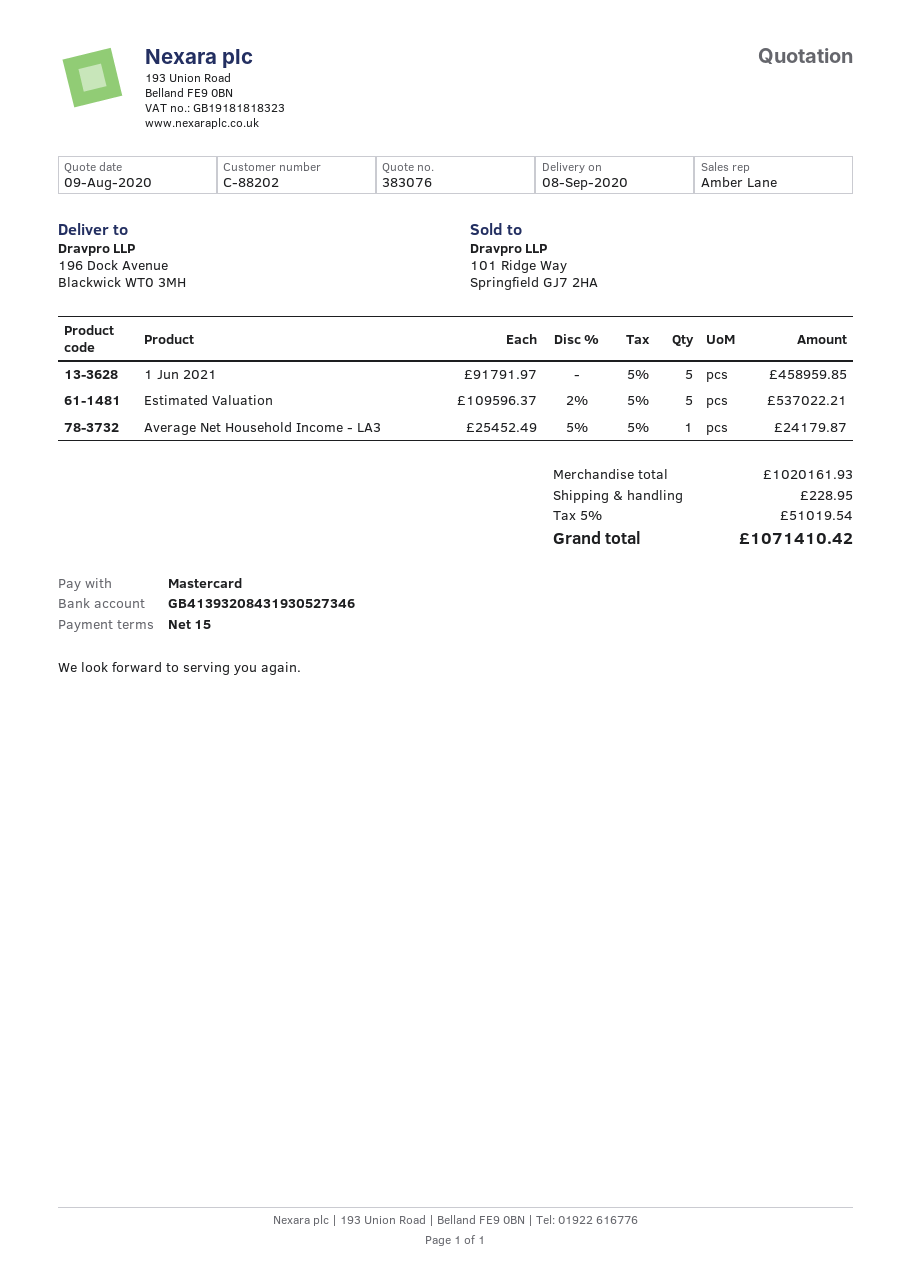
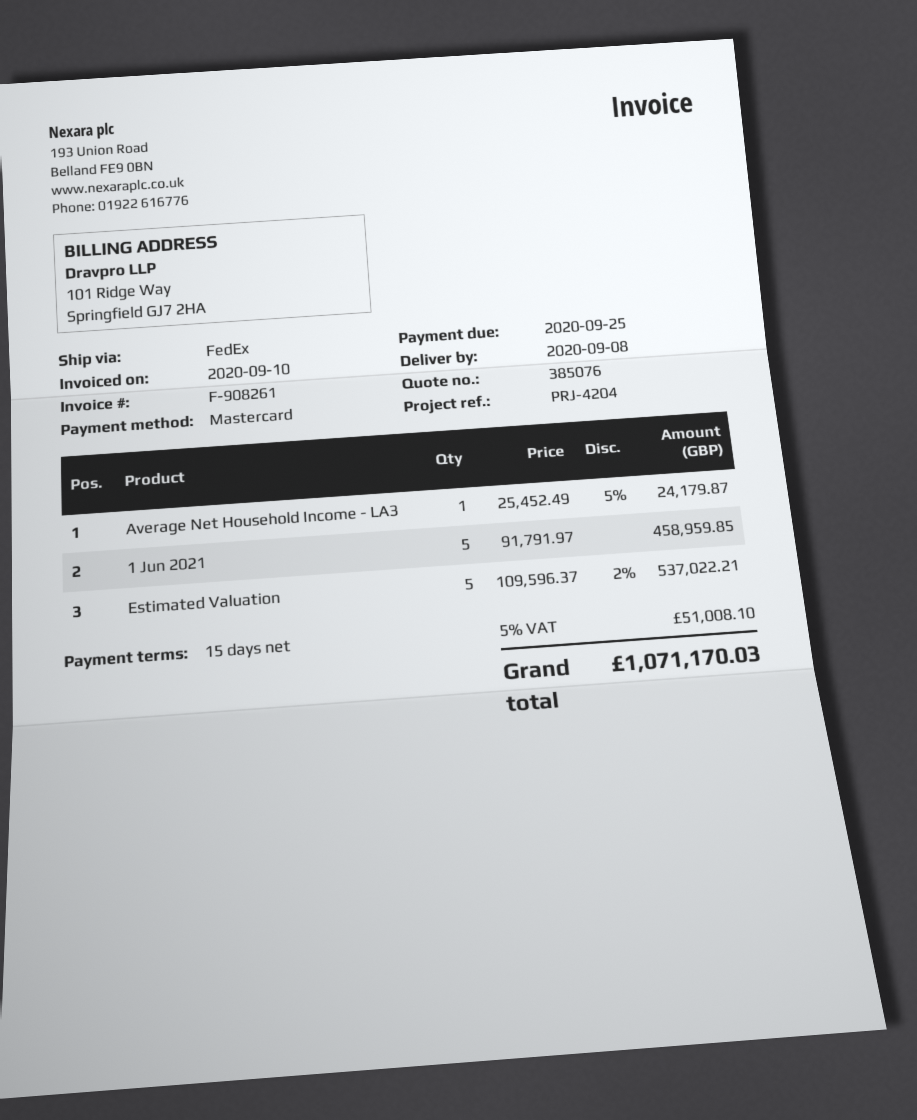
quote number: 383076 -> 385076
shipping: 228.95 -> none
tax: 5% = 51019.54 -> 5% = 51008.10
total: 1071410.42 -> 1071170.03

